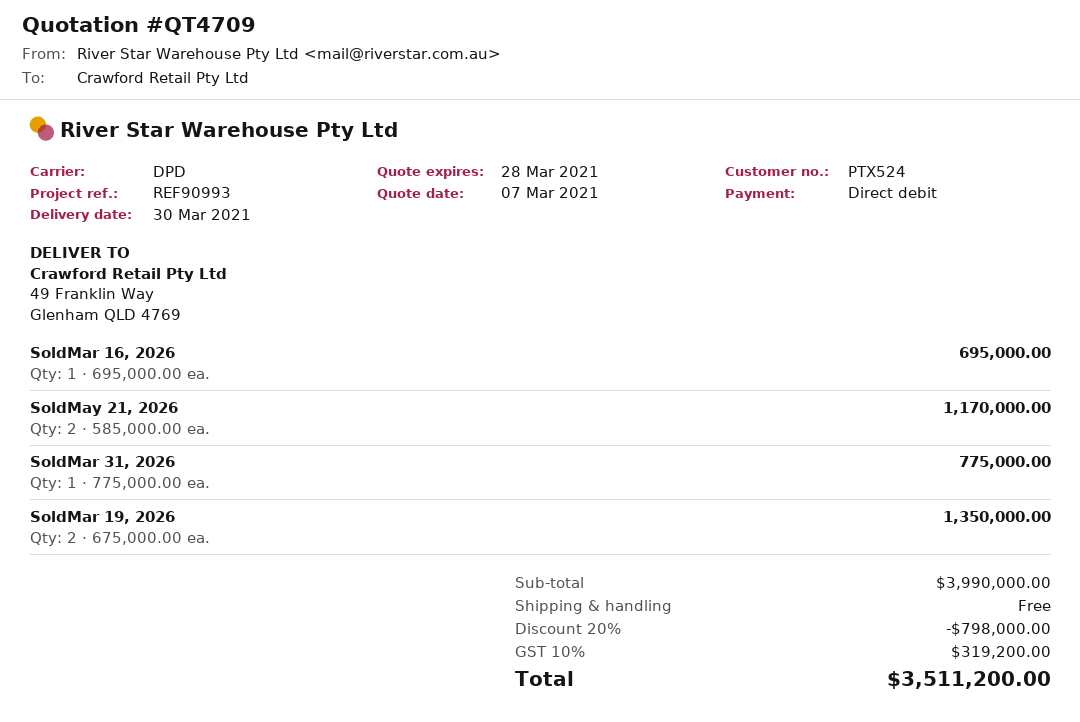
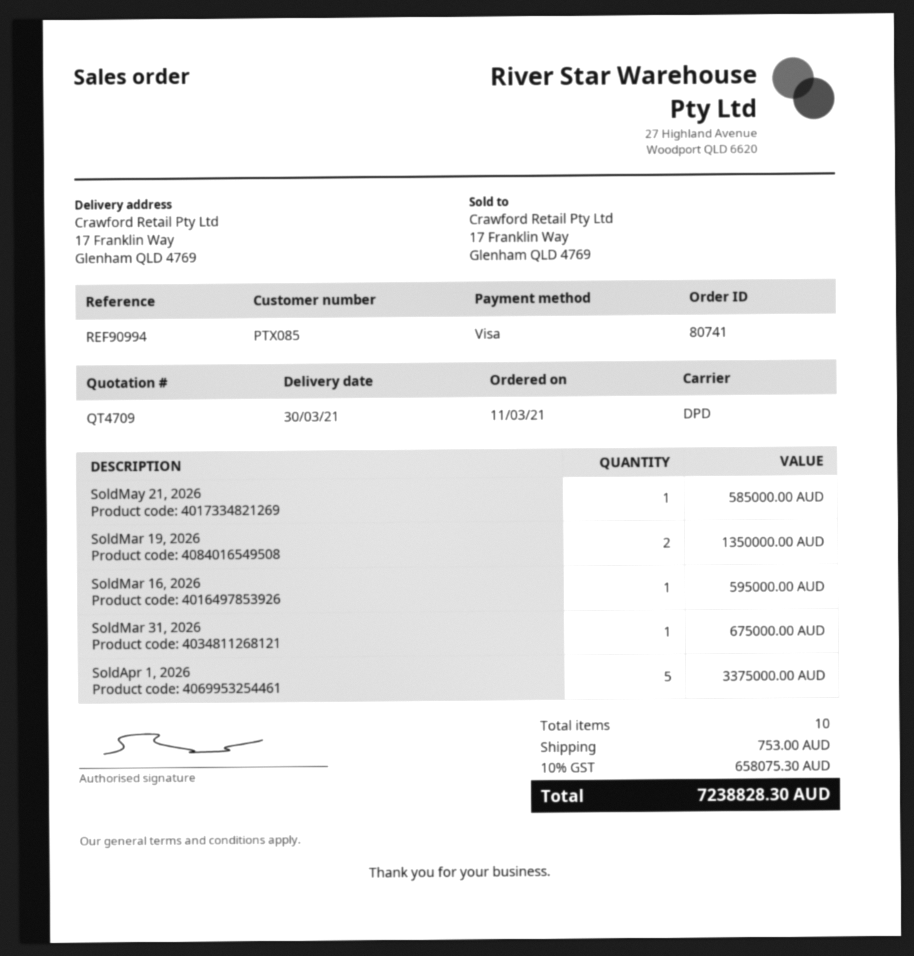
customer number: PTX524 -> PTX085
reference: REF90993 -> REF90994
payment method: direct debit -> Visa
ship to: 49 Franklin Way, Glenham QLD 4769 -> 17 Franklin Way, Glenham QLD 4769
SoldMar 16, 2026: 1 for 695000.00 -> 1 for 595000.00
SoldMay 21, 2026: 2 for 1170000.00 -> 1 for 585000.00
SoldMar 31, 2026: 1 for 775000.00 -> 1 for 675000.00
SoldApr 1, 2026: none -> 5 for 3375000.00
discount: 20% = 798000.00 -> none
shipping: 0.00 -> 753.00
tax: 10% = 319200.00 -> 10% = 658075.30
total: 3511200.00 -> 7238828.30

